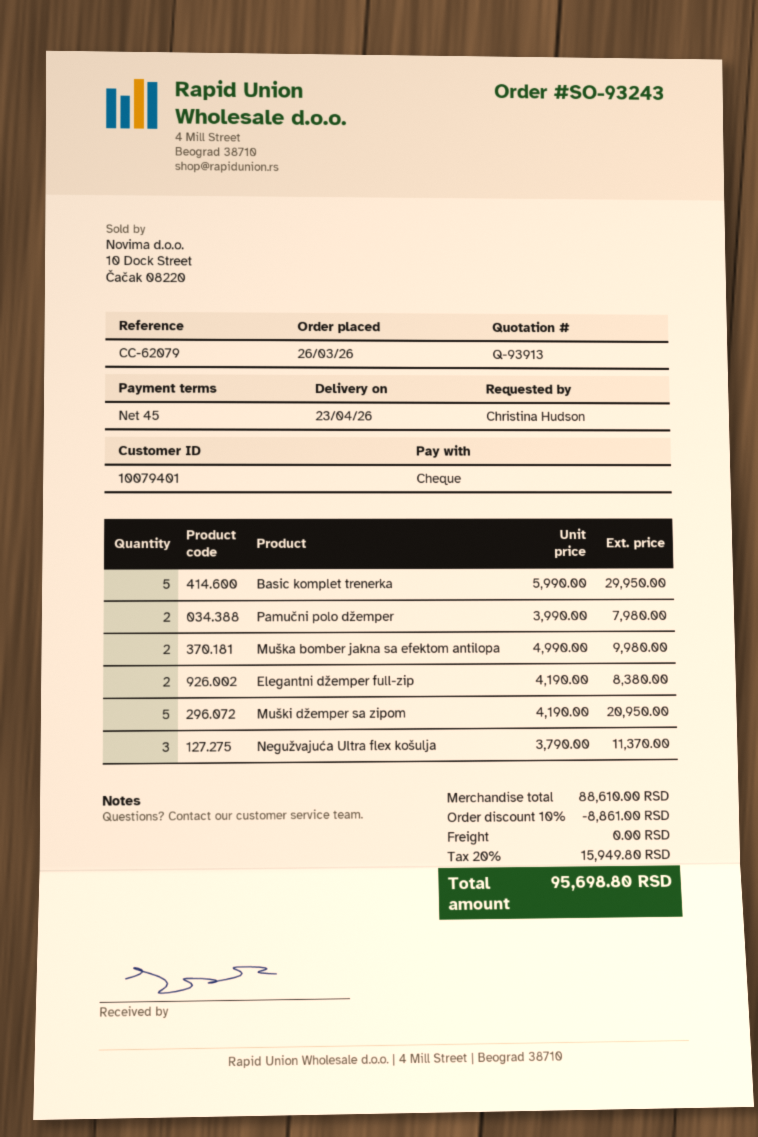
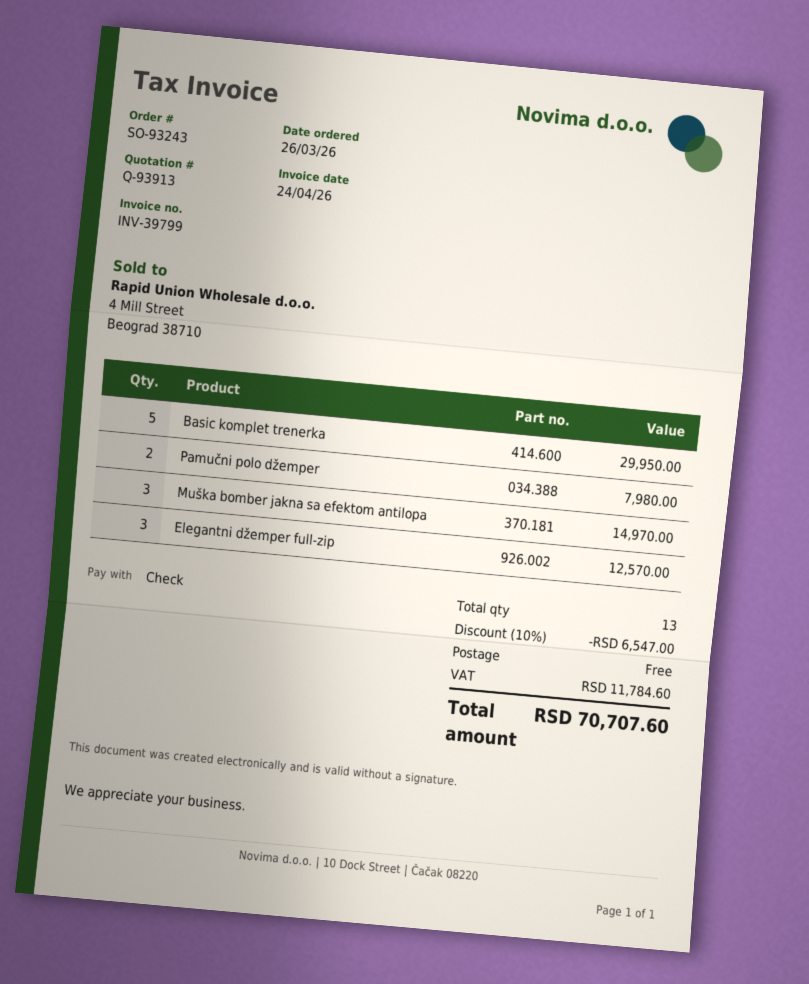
Muška bomber jakna sa efektom antilopa: 2 for 9980.00 -> 3 for 14970.00
Elegantni džemper full-zip: 2 for 8380.00 -> 3 for 12570.00
Muški džemper sa zipom: 5 for 20950.00 -> none
Negužvajuća Ultra flex košulja: 3 for 11370.00 -> none
discount: 10% = 8861.00 -> 10% = 6547.00
tax: 15949.80 -> 11784.60
total: 95698.80 -> 70707.60

